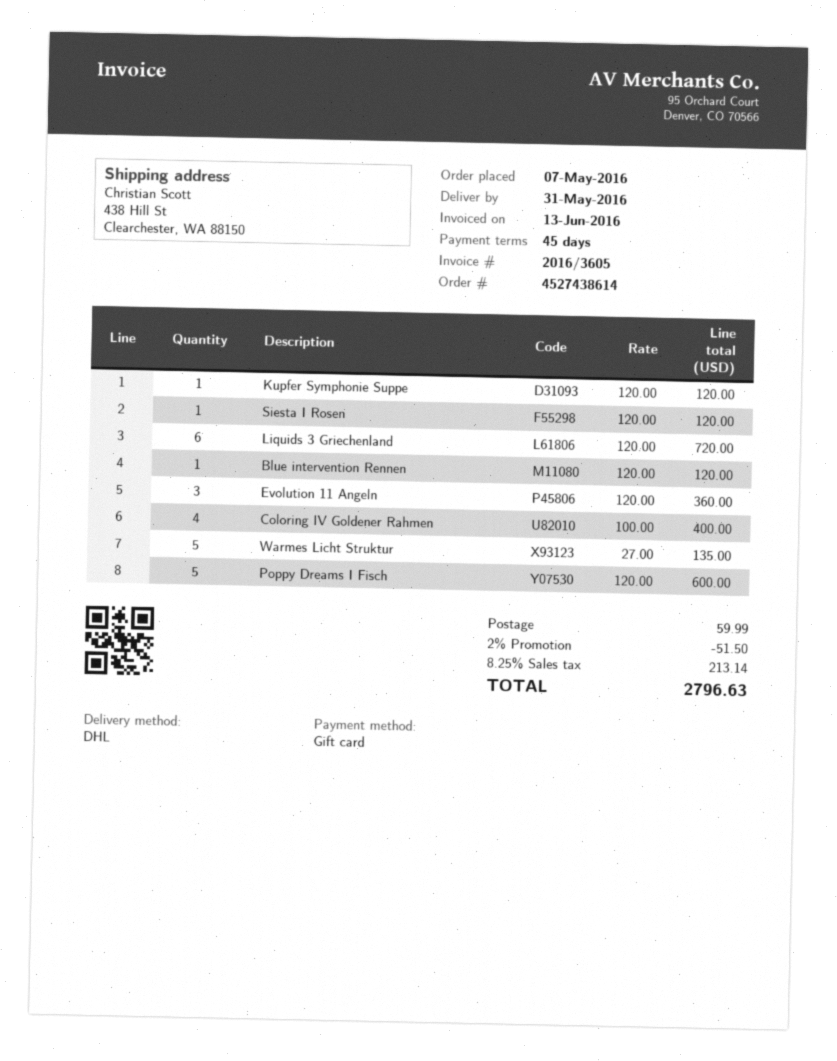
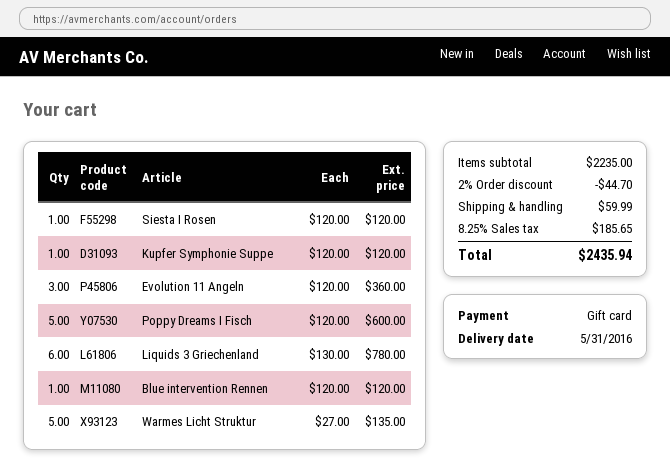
Liquids 3 Griechenland: 6 x 120.00 = 720.00 -> 6 x 130.00 = 780.00
Coloring IV Goldener Rahmen: 4 x 100.00 = 400.00 -> none
discount: 2% = 51.50 -> 2% = 44.70
tax: 8.25% = 213.14 -> 8.25% = 185.65
total: 2796.63 -> 2435.94

